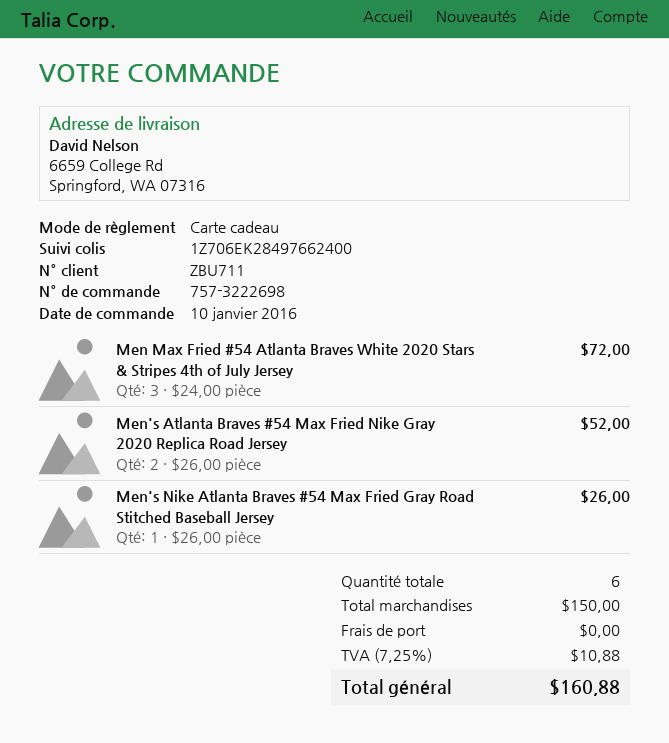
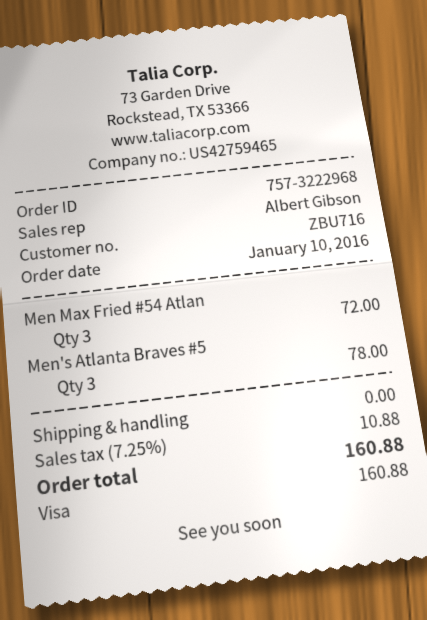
order number: 757-3222698 -> 757-3222968
customer number: ZBU711 -> ZBU716
payment method: gift card -> Visa
Men's Atlanta Braves #54 Max Fried Nike Gray 2020 Replica Road Jersey: 2 for 52.00 -> 3 for 78.00
Men's Nike Atlanta Braves #54 Max Fried Gray Road Stitched Baseball Jersey: 1 for 26.00 -> none

